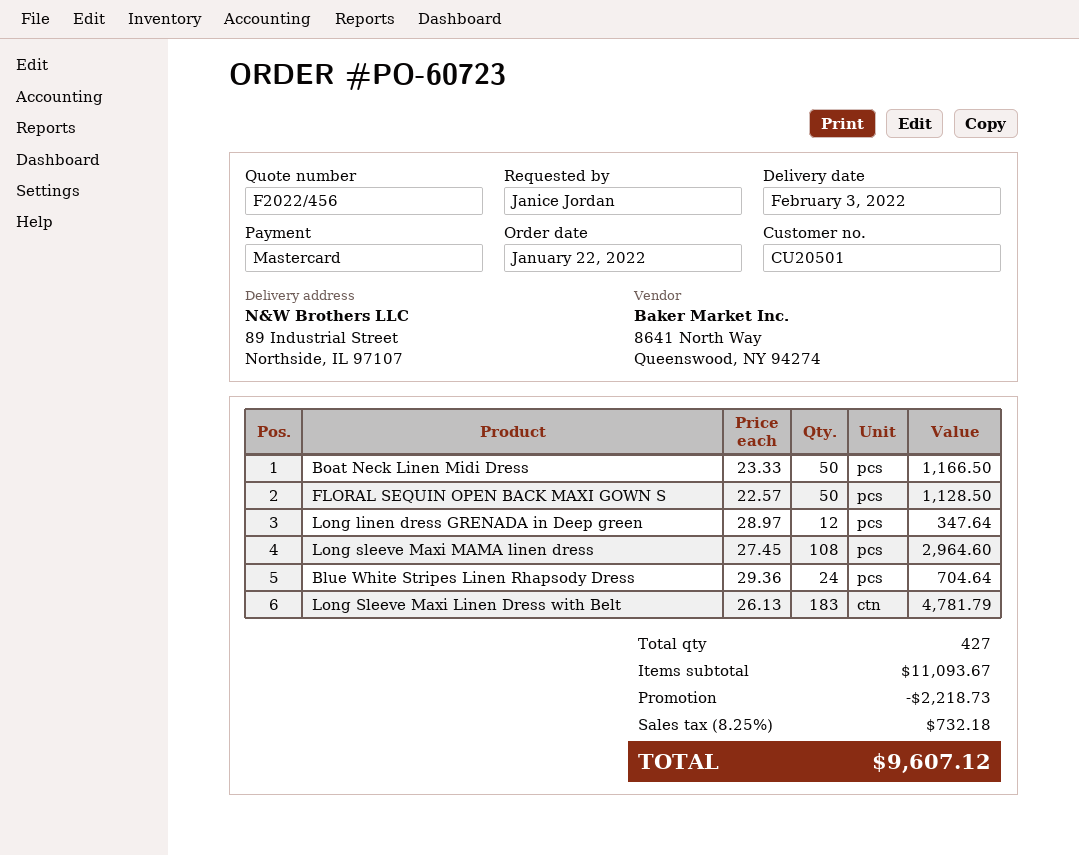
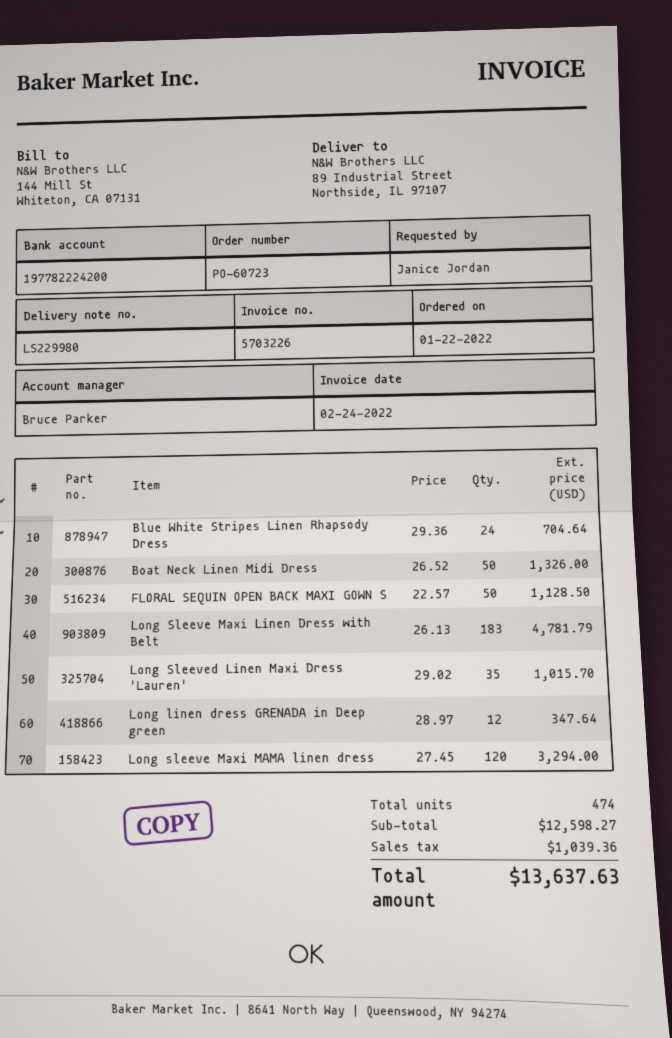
Boat Neck Linen Midi Dress: 50 x 23.33 = 1166.50 -> 50 x 26.52 = 1326.00
Long sleeve Maxi MAMA linen dress: 108 x 27.45 = 2964.60 -> 120 x 27.45 = 3294.00
Long Sleeved Linen Maxi Dress 'Lauren': none -> 35 x 29.02 = 1015.70
total quantity: 427 -> 474
subtotal: 11093.67 -> 12598.27
discount: 2218.73 -> none
tax: 732.18 -> 1039.36
total: 9607.12 -> 13637.63

